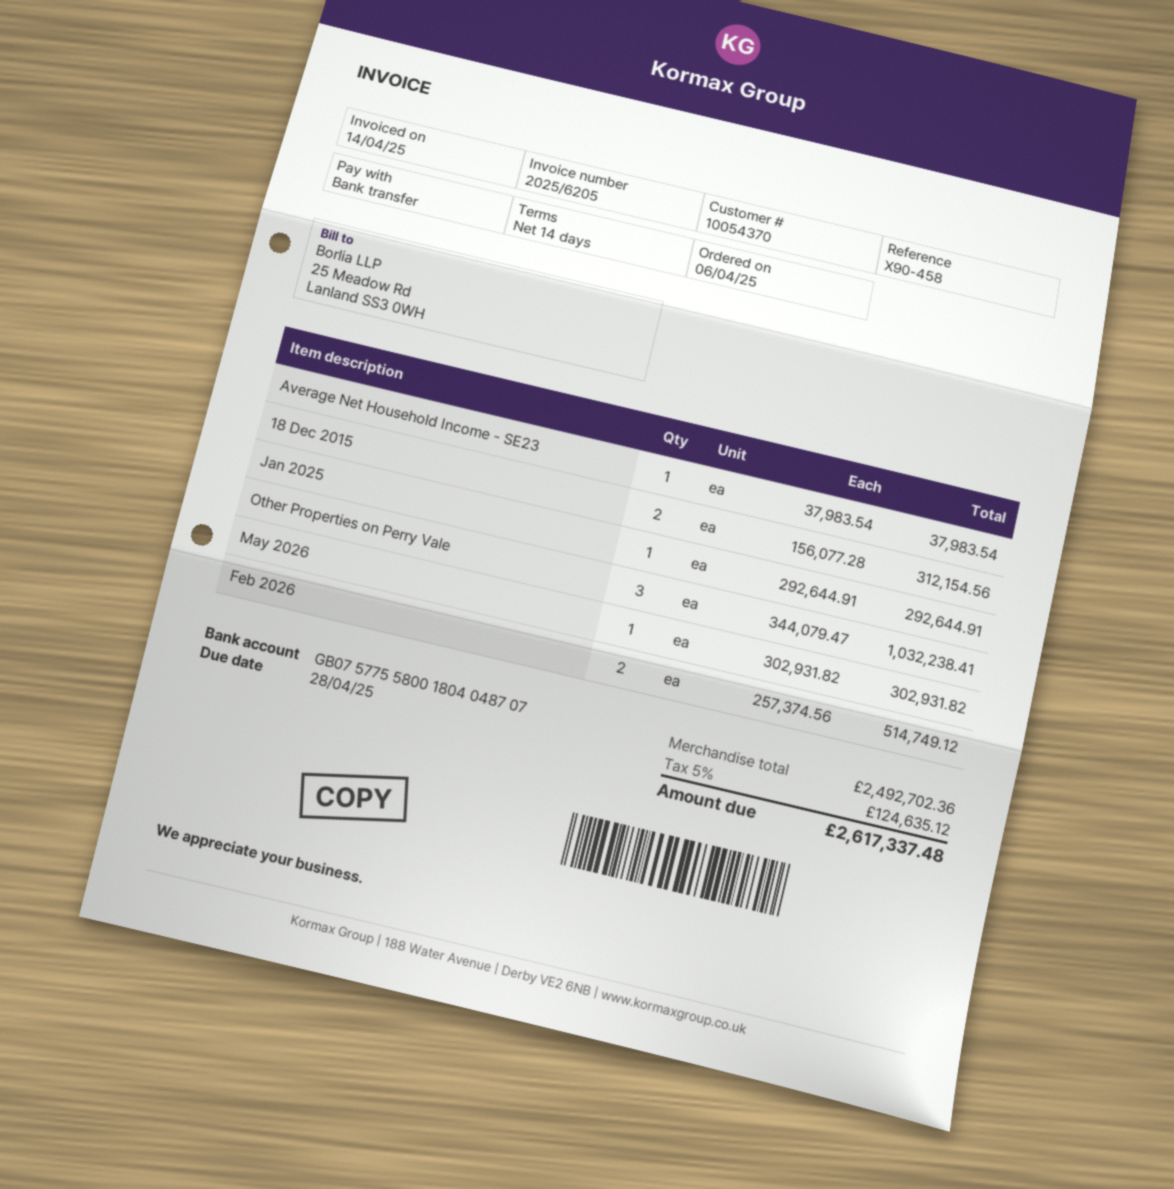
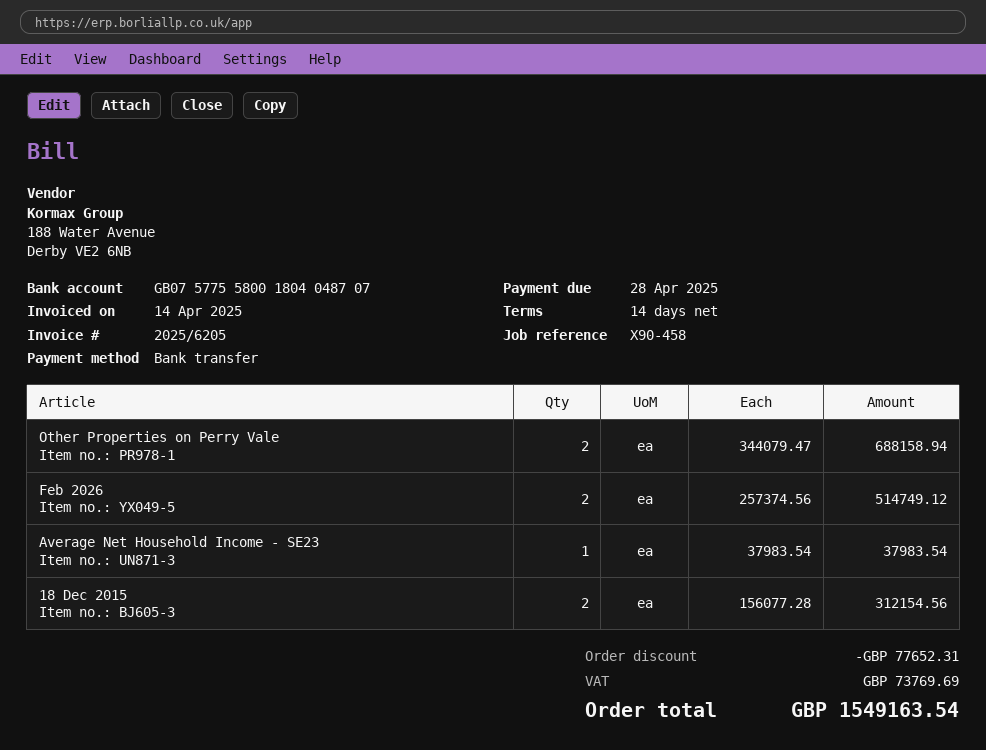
Jan 2025: 1 x 292644.91 = 292644.91 -> none
Other Properties on Perry Vale: 3 x 344079.47 = 1032238.41 -> 2 x 344079.47 = 688158.94
May 2026: 1 x 302931.82 = 302931.82 -> none
discount: none -> 77652.31
tax: 124635.12 -> 73769.69
total: 2617337.48 -> 1549163.54

